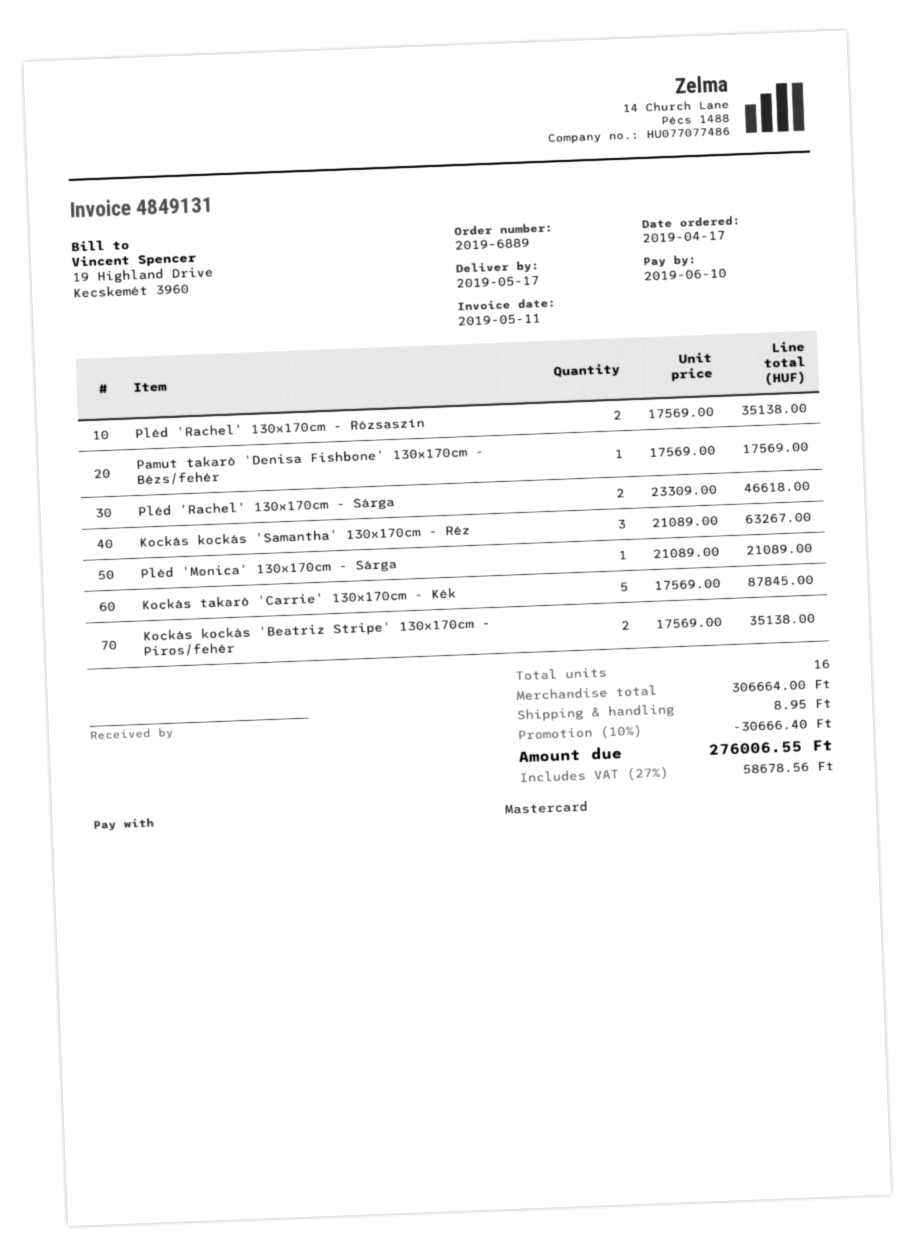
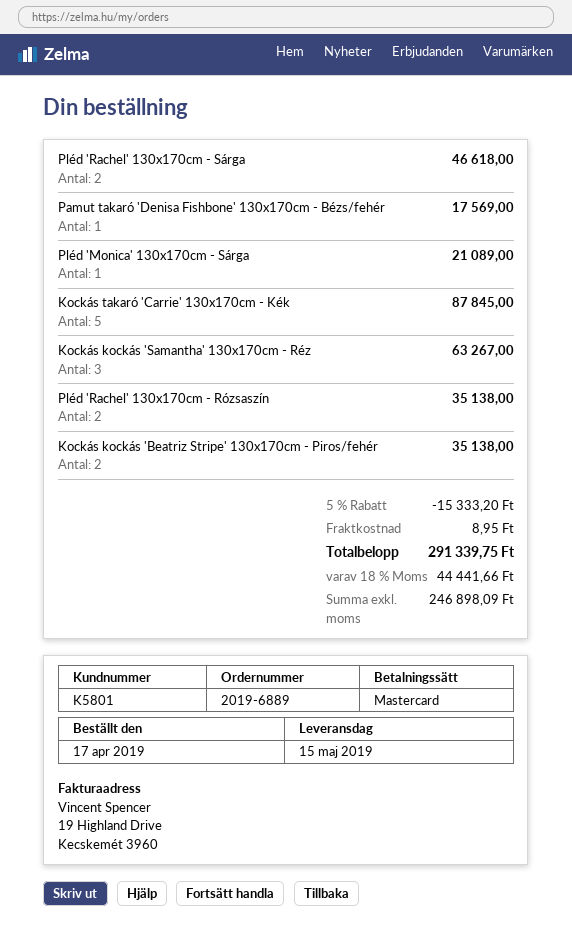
delivery date: 2019-05-17 -> 2019-05-15
discount: 10% = 30666.40 -> 5% = 15333.20
tax: 27% = 58678.56 -> 18% = 44441.66
total: 276006.55 -> 291339.75

